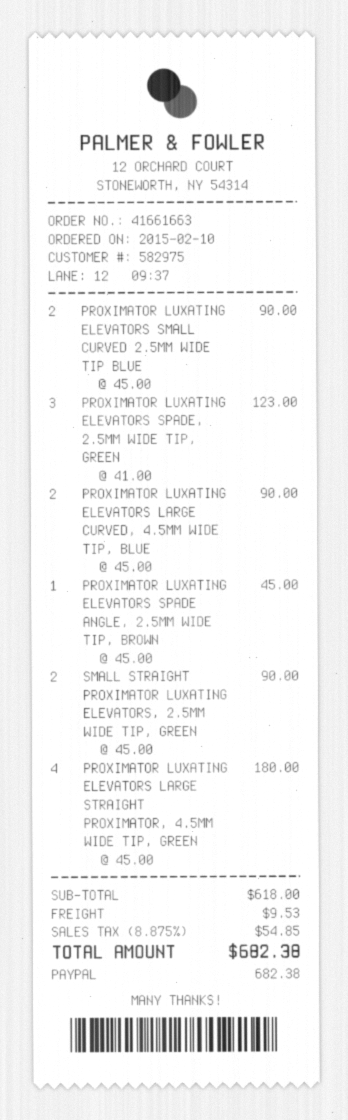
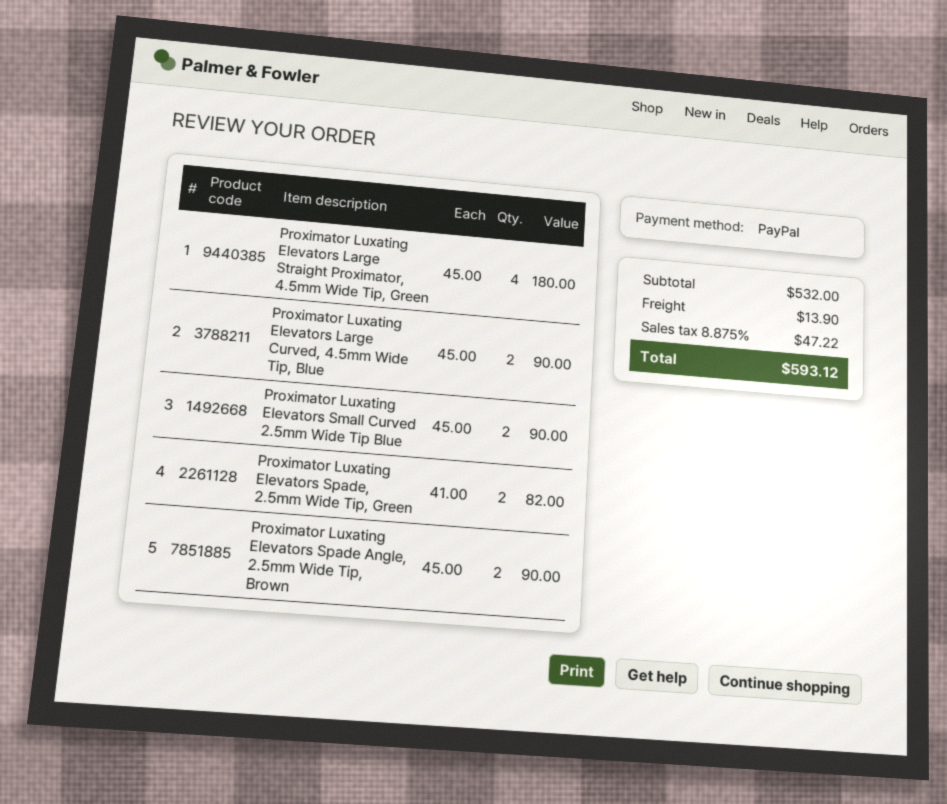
PROXIMATOR LUXATING ELEVATORS SPADE, 2.5MM WIDE TIP, GREEN: 3 x 41.00 = 123.00 -> 2 x 41.00 = 82.00
PROXIMATOR LUXATING ELEVATORS SPADE ANGLE, 2.5MM WIDE TIP, BROWN: 1 x 45.00 = 45.00 -> 2 x 45.00 = 90.00
SMALL STRAIGHT PROXIMATOR LUXATING ELEVATORS, 2.5MM WIDE TIP, GREEN: 2 x 45.00 = 90.00 -> none
subtotal: 618.00 -> 532.00
shipping: 9.53 -> 13.90
tax: 8.875% = 54.85 -> 8.875% = 47.22
total: 682.38 -> 593.12

